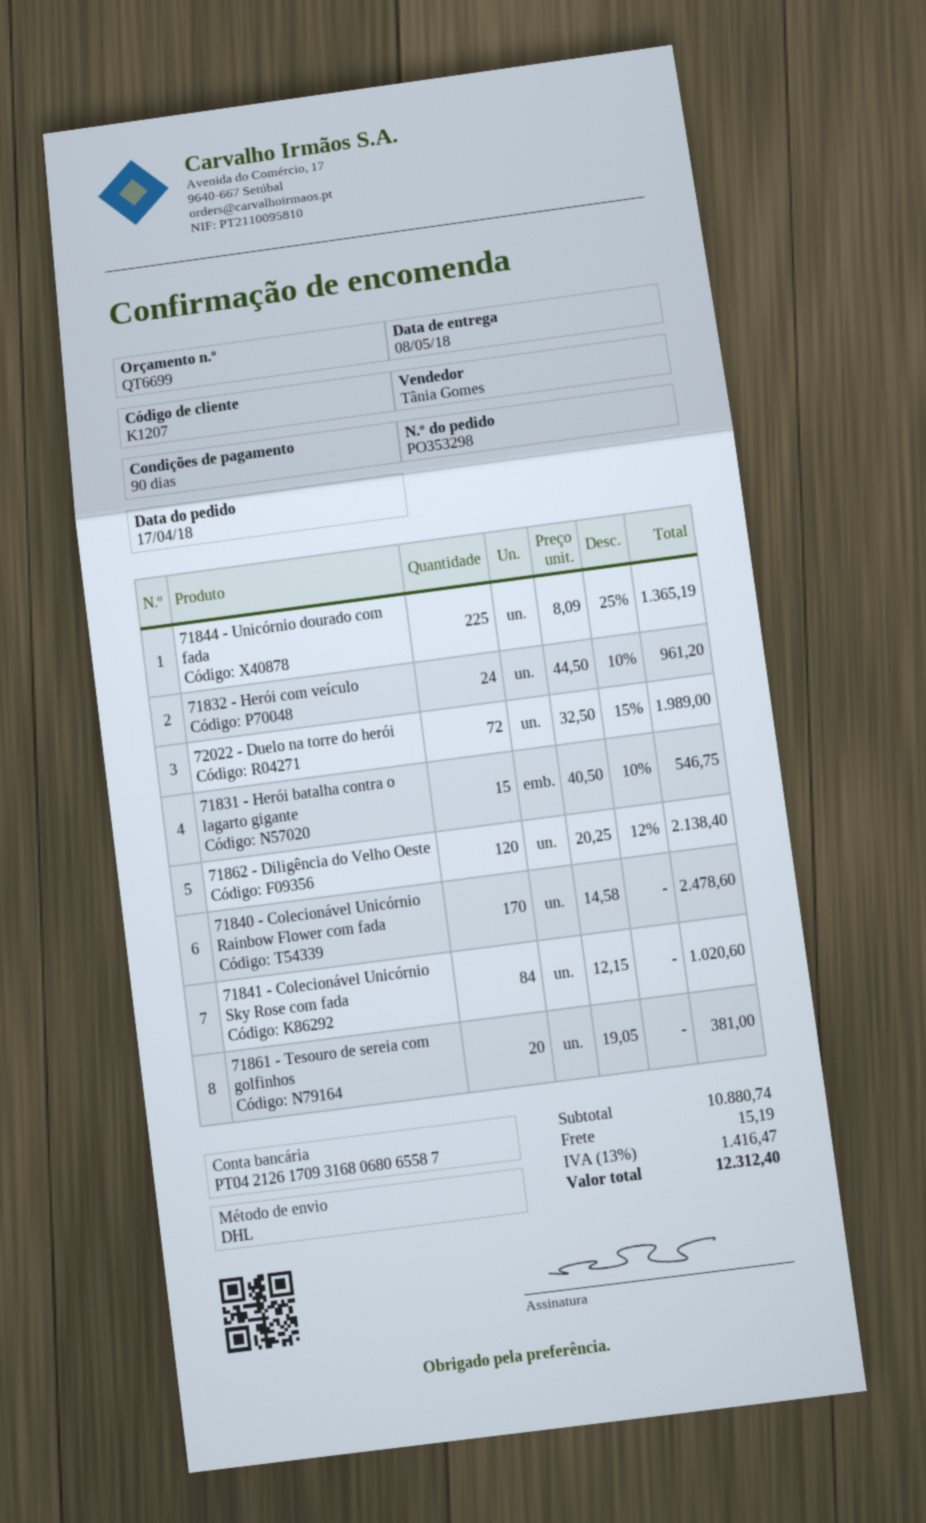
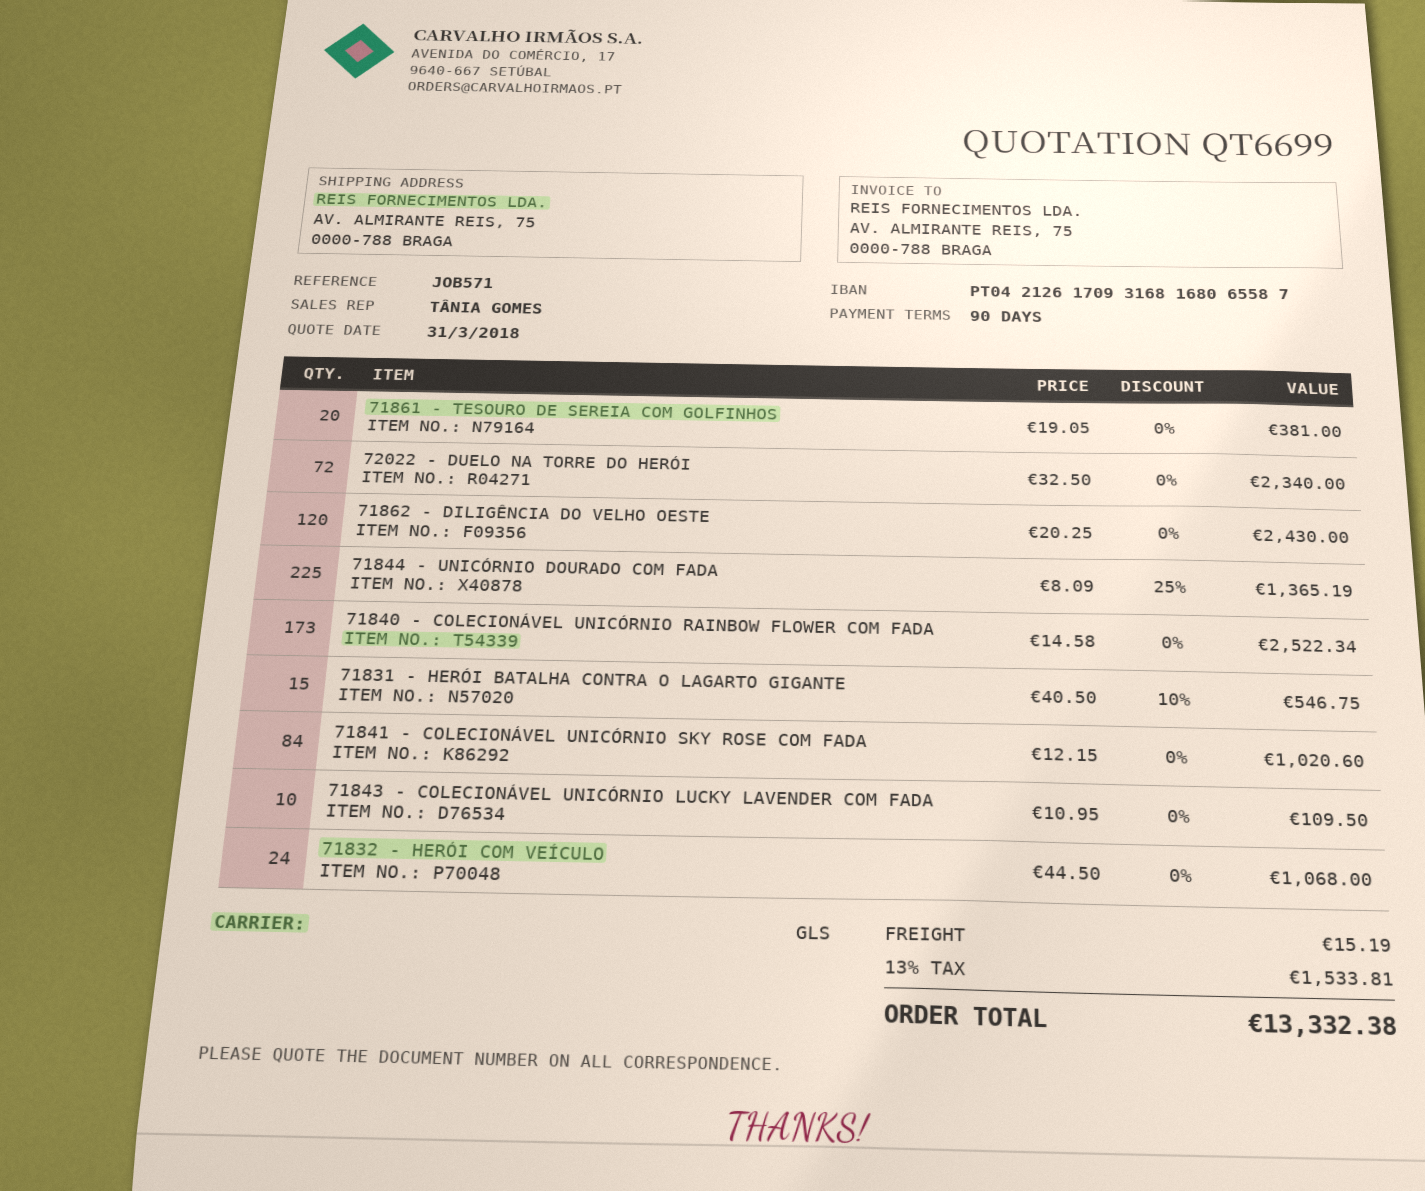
bank account: PT04212617093168068065587 -> PT04212617093168168065587
shipping method: DHL -> GLS
71832 - Herói com veículo: 24 x 44.50 - 10% = 961.20 -> 24 x 44.50 = 1068.00
72022 - Duelo na torre do herói: 72 x 32.50 - 15% = 1989.00 -> 72 x 32.50 = 2340.00
71862 - Diligência do Velho Oeste: 120 x 20.25 - 12% = 2138.40 -> 120 x 20.25 = 2430.00
71840 - Colecionável Unicórnio Rainbow Flower com fada: 170 x 14.58 = 2478.60 -> 173 x 14.58 = 2522.34
71843 - COLECIONÁVEL UNICÓRNIO LUCKY LAVENDER COM FADA: none -> 10 x 10.95 = 109.50
tax: 13% = 1416.47 -> 13% = 1533.81
total: 12312.40 -> 13332.38

